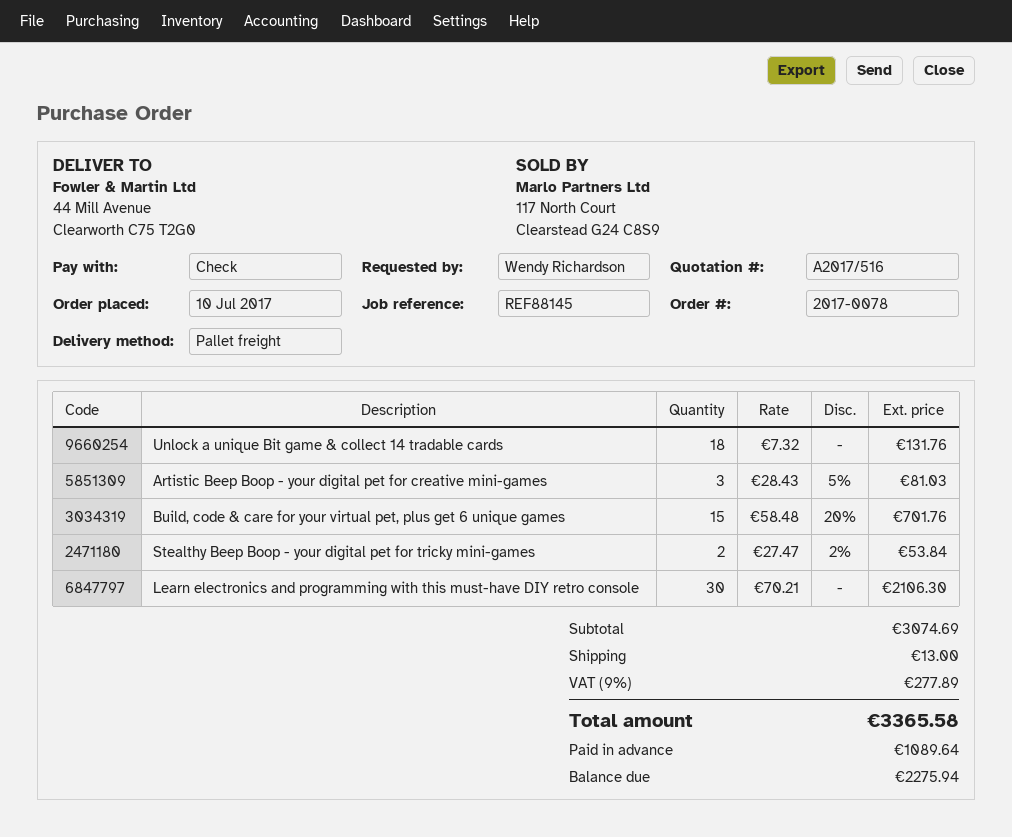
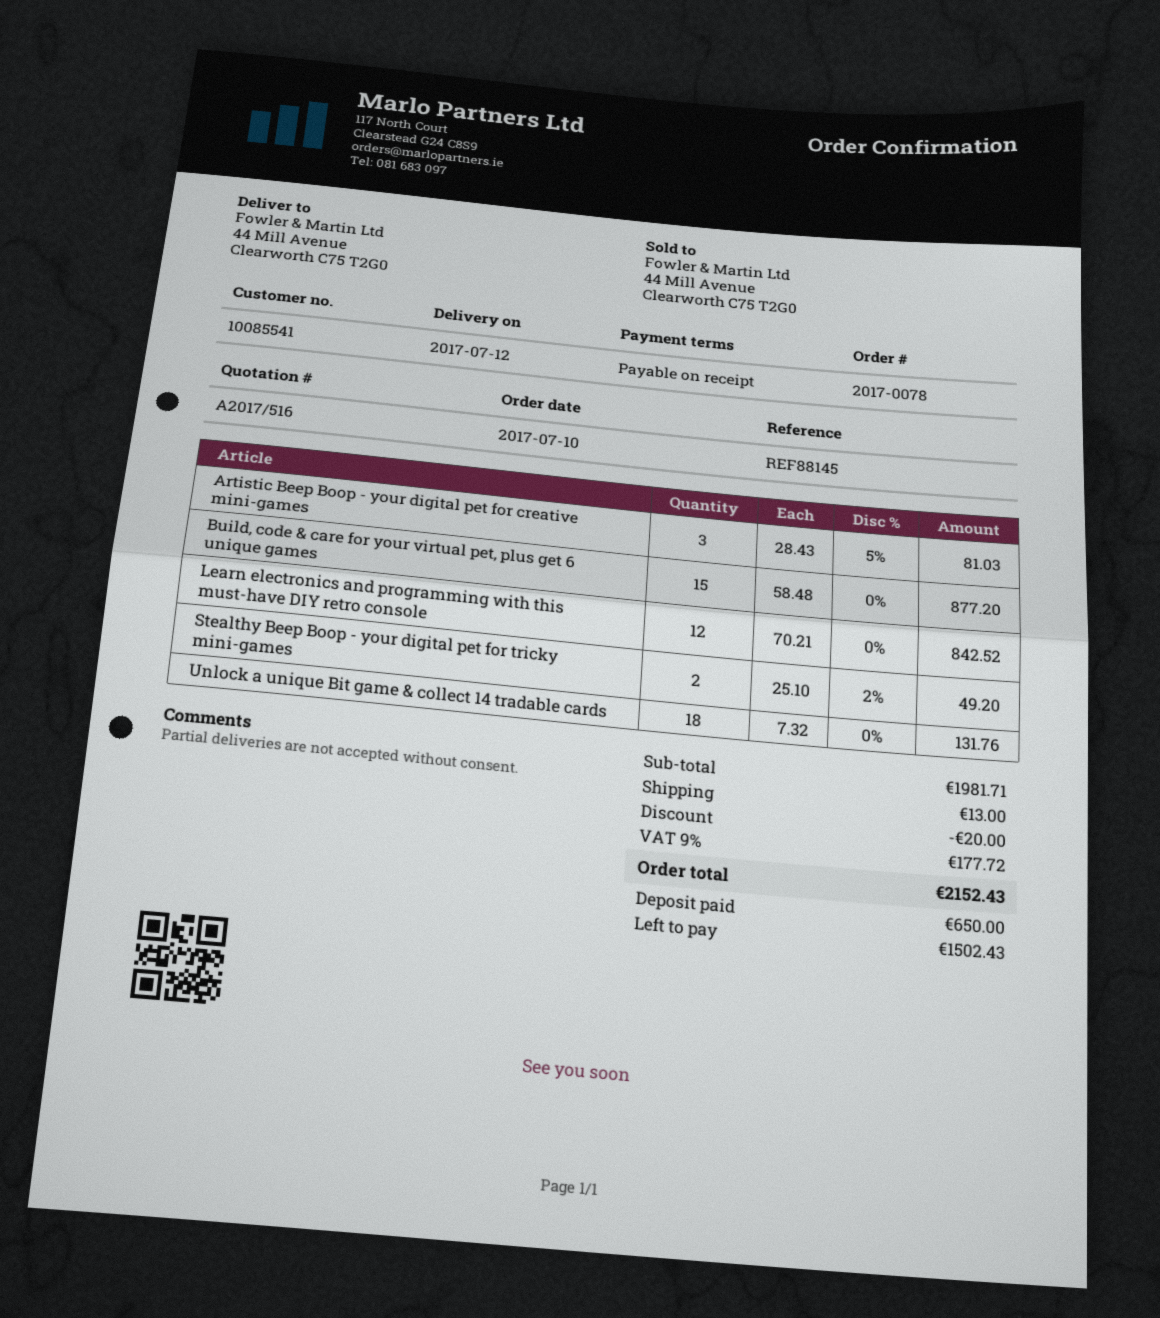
Build, code & care for your virtual pet, plus get 6 unique games: 15 x 58.48 - 20% = 701.76 -> 15 x 58.48 = 877.20
Stealthy Beep Boop - your digital pet for tricky mini-games: 2 x 27.47 - 2% = 53.84 -> 2 x 25.10 - 2% = 49.20
Learn electronics and programming with this must-have DIY retro console: 30 x 70.21 = 2106.30 -> 12 x 70.21 = 842.52
subtotal: 3074.69 -> 1981.71
discount: none -> 20.00
tax: 9% = 277.89 -> 9% = 177.72
total: 3365.58 -> 2152.43
deposit: 1089.64 -> 650.00
balance: 2275.94 -> 1502.43

